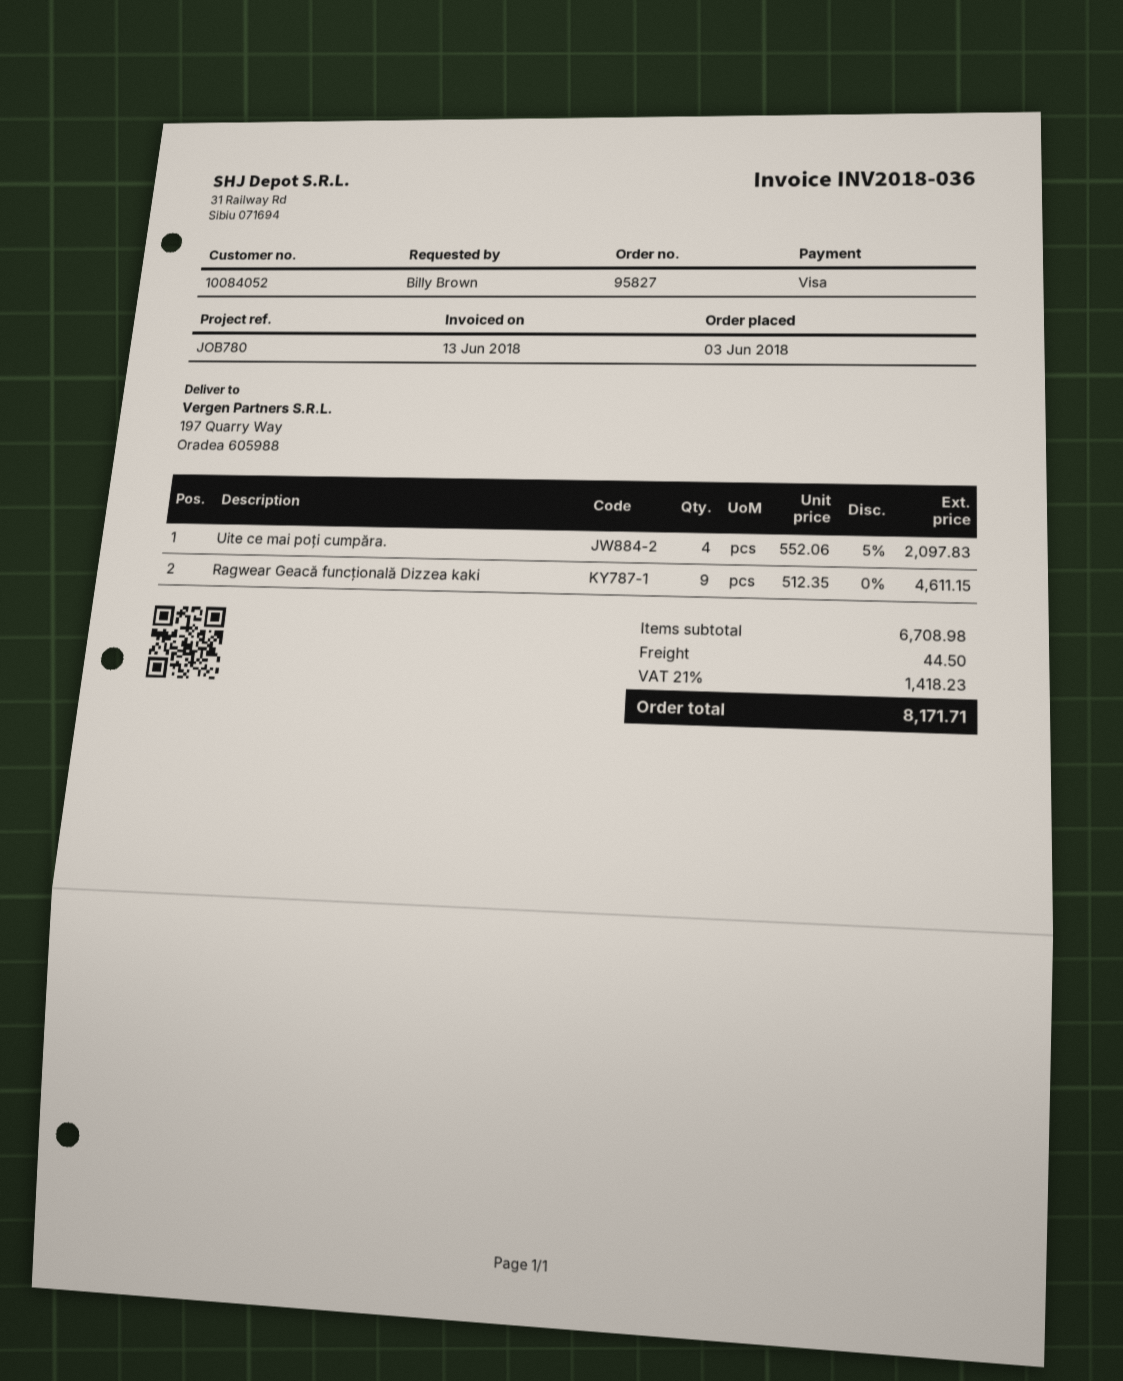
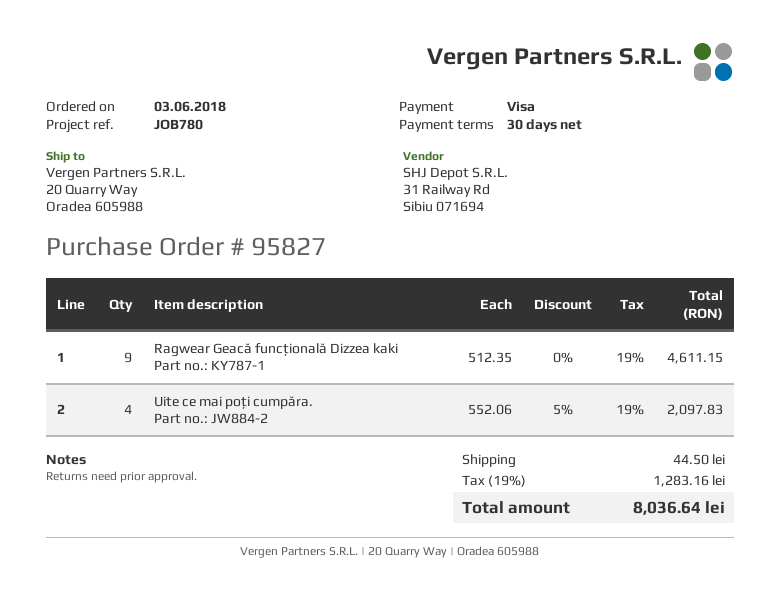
ship to: 197 Quarry Way, Oradea 605988 -> 20 Quarry Way, Oradea 605988
tax: 21% = 1418.23 -> 19% = 1283.16
total: 8171.71 -> 8036.64

